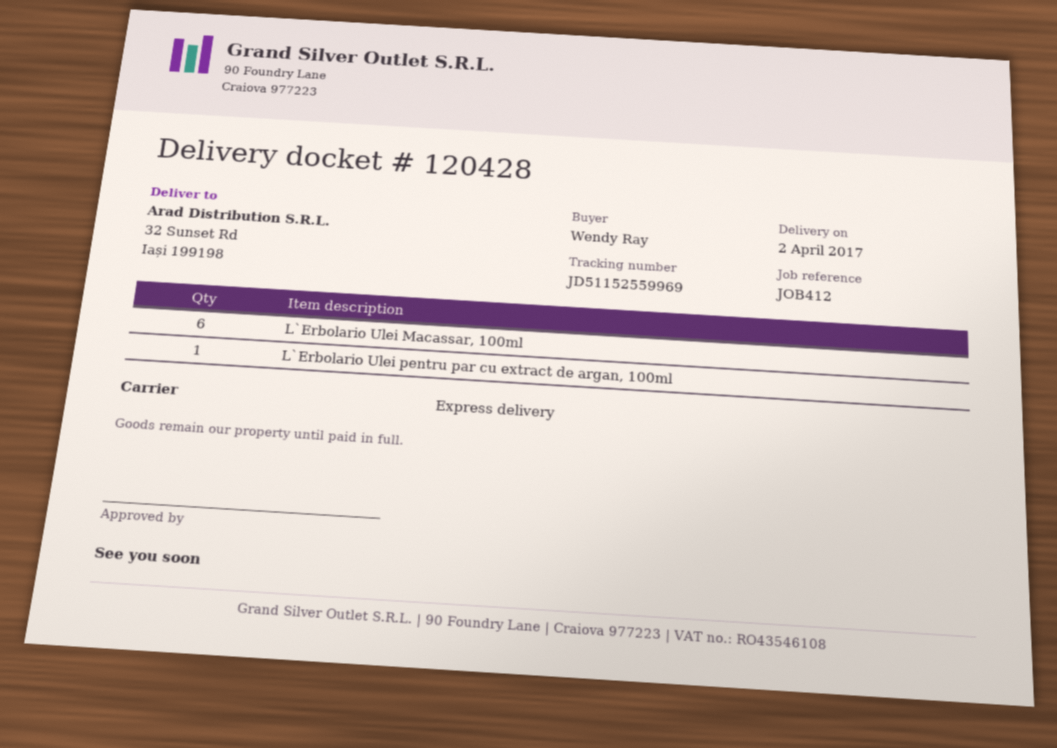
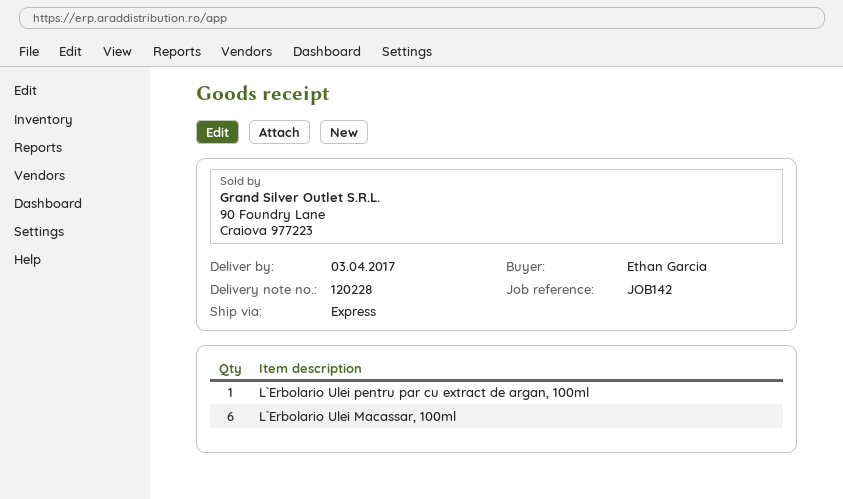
delivery note number: 120428 -> 120228
delivery date: 2017-04-02 -> 2017-04-03
reference: JOB412 -> JOB142
ordered by: Wendy Ray -> Ethan Garcia

